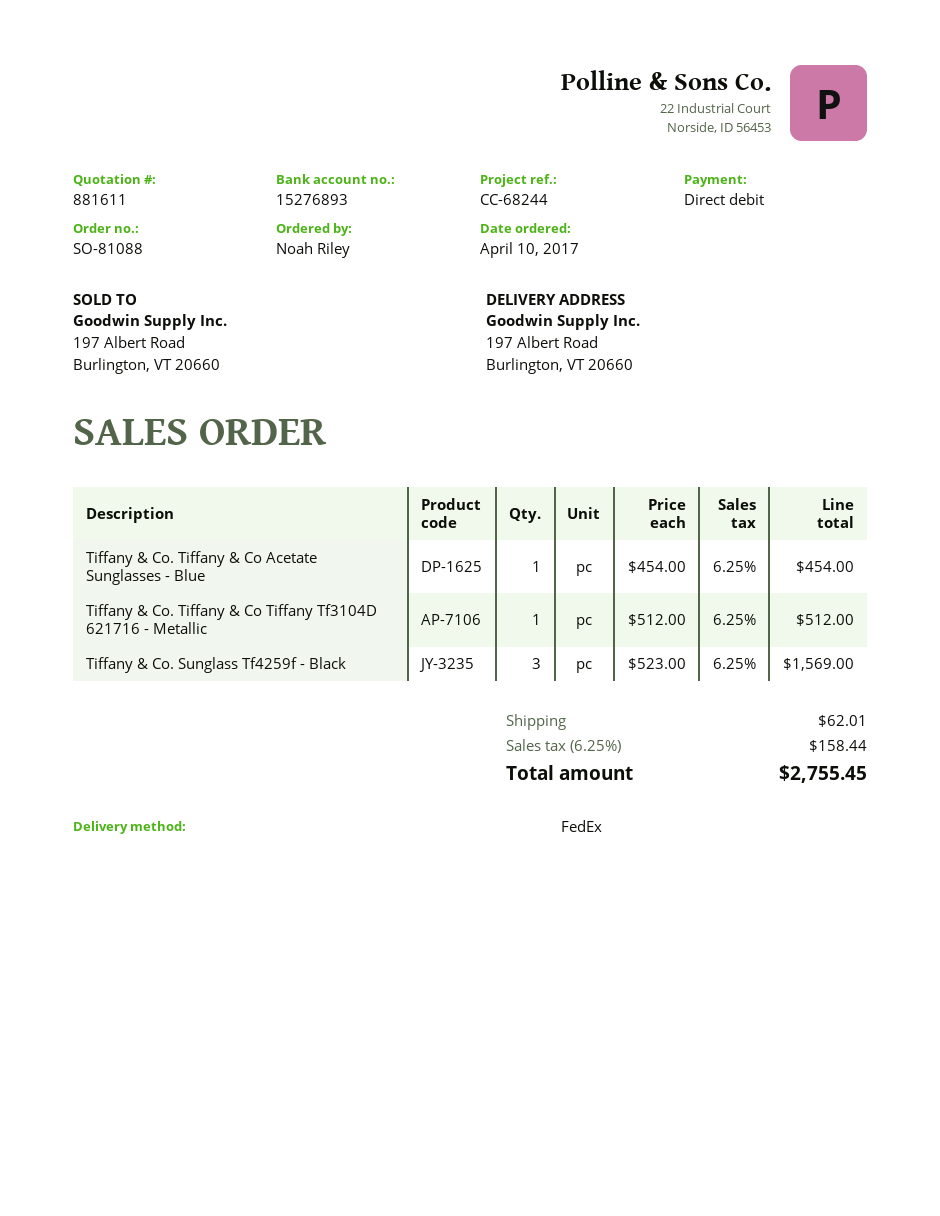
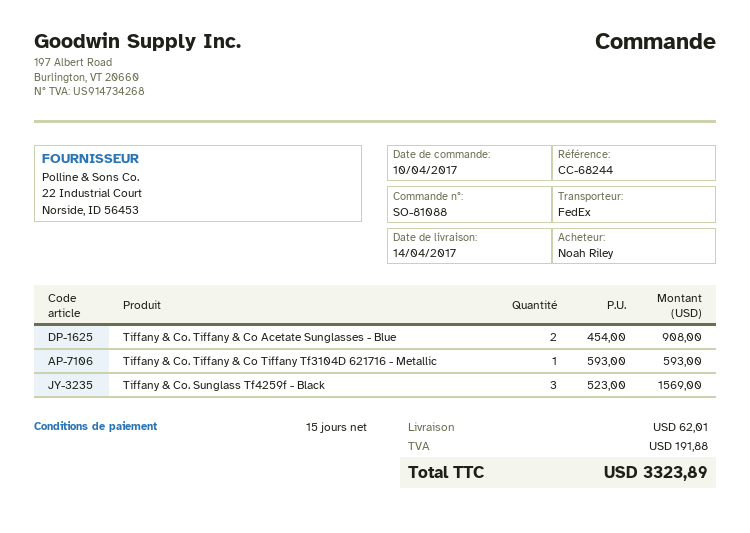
Tiffany & Co. Tiffany & Co Acetate Sunglasses - Blue: 1 x 454.00 = 454.00 -> 2 x 454.00 = 908.00
Tiffany & Co. Tiffany & Co Tiffany Tf3104D 621716 - Metallic: 1 x 512.00 = 512.00 -> 1 x 593.00 = 593.00
tax: 158.44 -> 191.88
total: 2755.45 -> 3323.89

